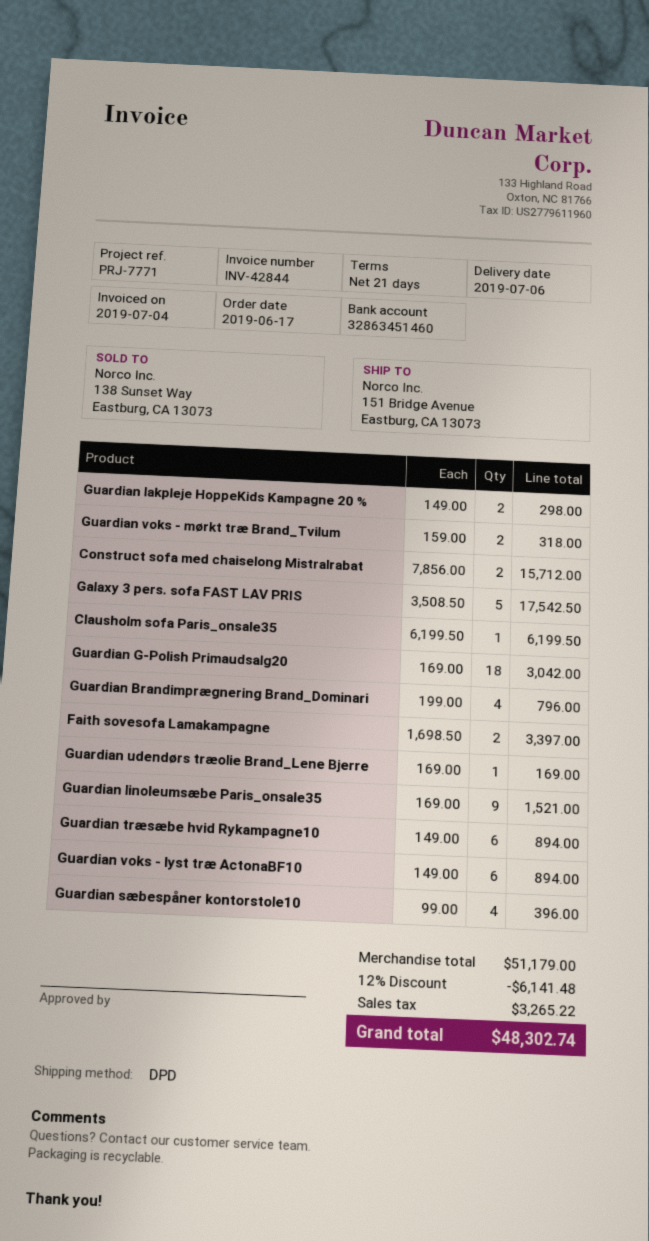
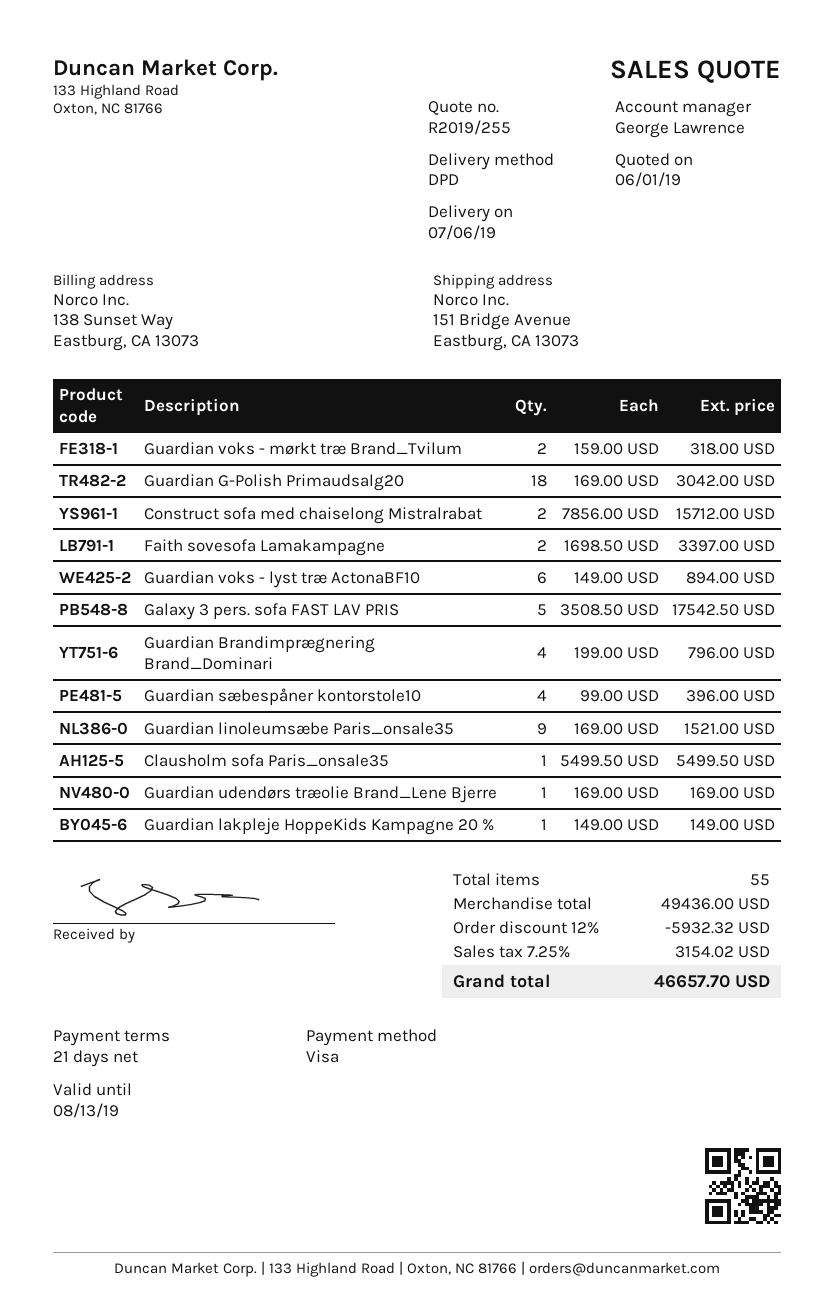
Guardian lakpleje HoppeKids Kampagne 20 %: 2 x 149.00 = 298.00 -> 1 x 149.00 = 149.00
Clausholm sofa Paris_onsale35: 1 x 6199.50 = 6199.50 -> 1 x 5499.50 = 5499.50
Guardian træsæbe hvid Rykampagne10: 6 x 149.00 = 894.00 -> none
subtotal: 51179.00 -> 49436.00
discount: 12% = 6141.48 -> 12% = 5932.32
tax: 3265.22 -> 3154.02
total: 48302.74 -> 46657.70

